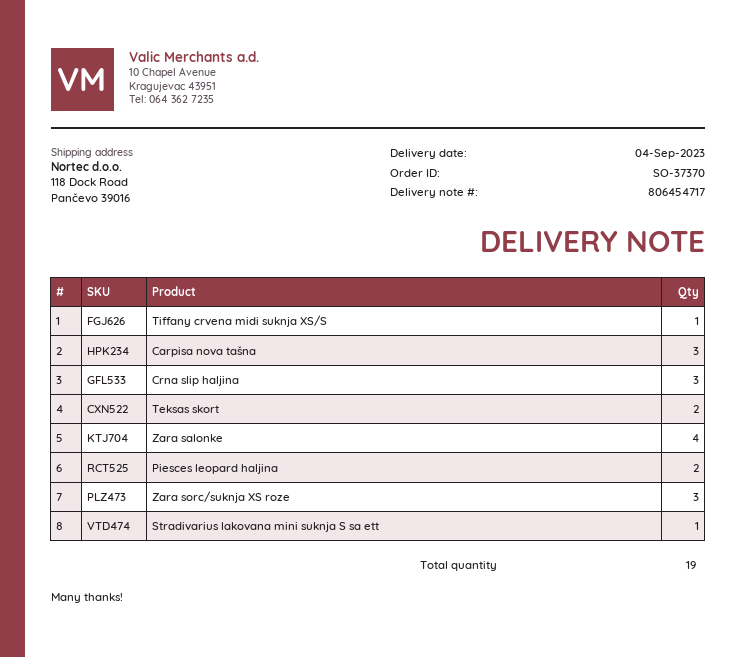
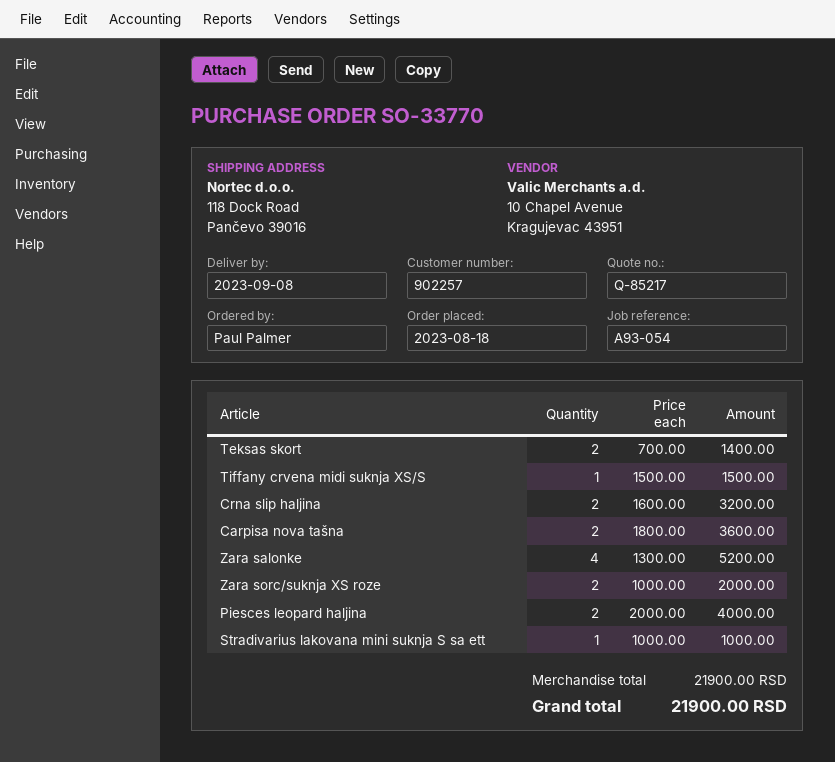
order number: SO-37370 -> SO-33770
delivery date: 2023-09-04 -> 2023-09-08
Carpisa nova tašna: 3 -> 2
Crna slip haljina: 3 -> 2
Zara sorc/suknja XS roze: 3 -> 2

